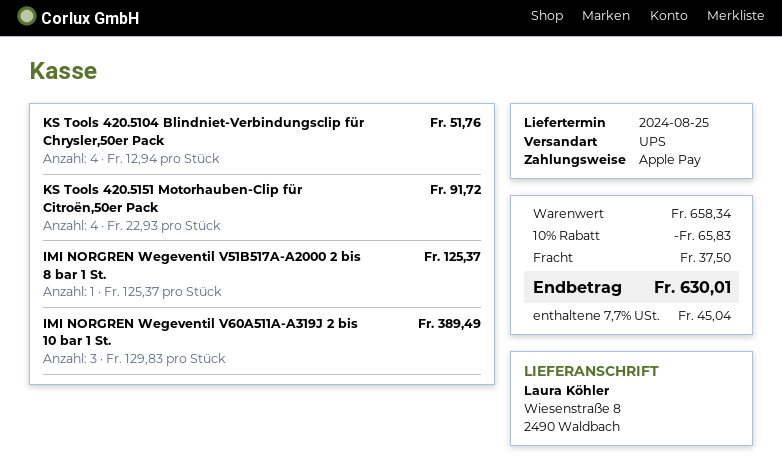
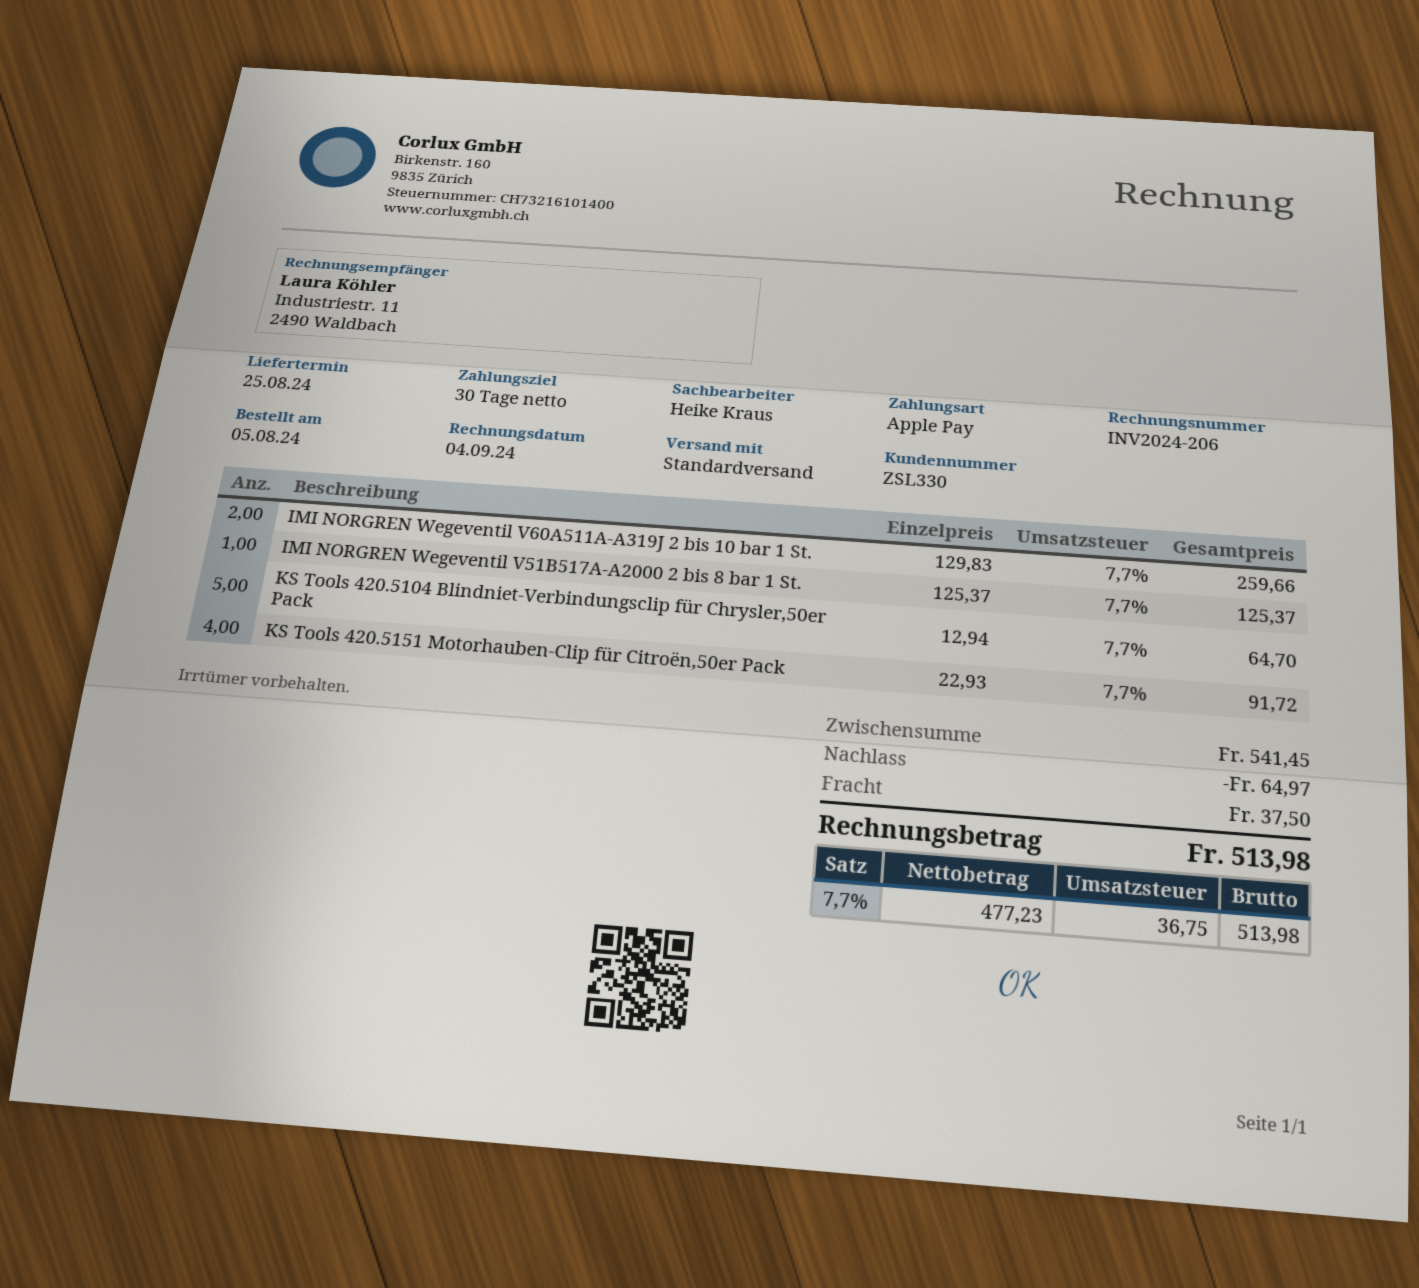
shipping method: UPS -> standard
KS Tools 420.5104 Blindniet-Verbindungsclip für Chrysler,50er Pack: 4 x 12.94 = 51.76 -> 5 x 12.94 = 64.70
IMI NORGREN Wegeventil V60A511A-A319J 2 bis 10 bar 1 St.: 3 x 129.83 = 389.49 -> 2 x 129.83 = 259.66
subtotal: 658.34 -> 541.45
discount: 65.83 -> 64.97
tax: 7.7% = 45.04 -> 7.7% = 36.75
total: 630.01 -> 513.98

